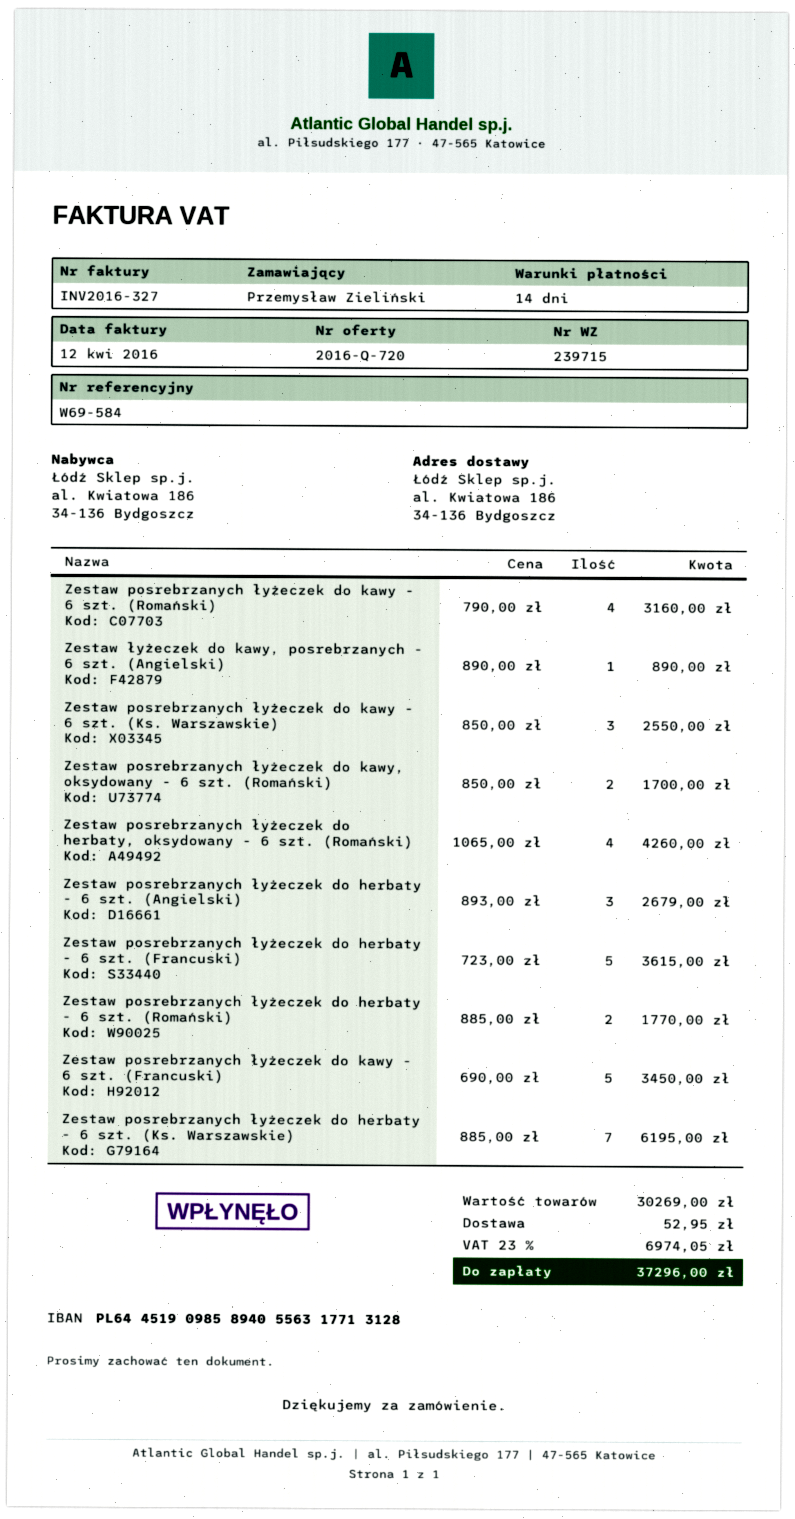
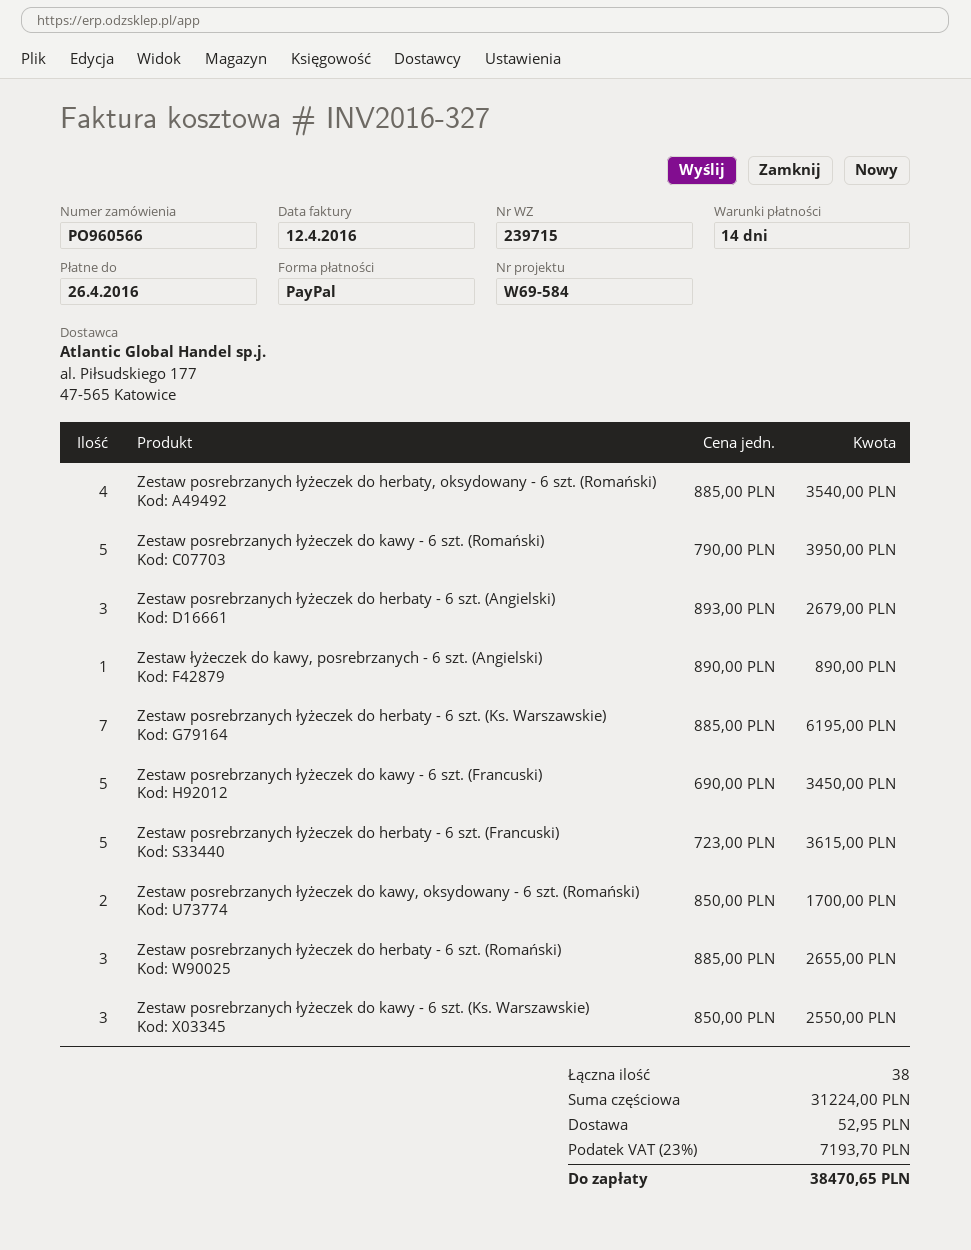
Zestaw posrebrzanych łyżeczek do kawy - 6 szt. (Romański): 4 x 790.00 = 3160.00 -> 5 x 790.00 = 3950.00
Zestaw posrebrzanych łyżeczek do herbaty, oksydowany - 6 szt. (Romański): 4 x 1065.00 = 4260.00 -> 4 x 885.00 = 3540.00
Zestaw posrebrzanych łyżeczek do herbaty - 6 szt. (Romański): 2 x 885.00 = 1770.00 -> 3 x 885.00 = 2655.00
subtotal: 30269.00 -> 31224.00
tax: 23% = 6974.05 -> 23% = 7193.70
total: 37296.00 -> 38470.65

